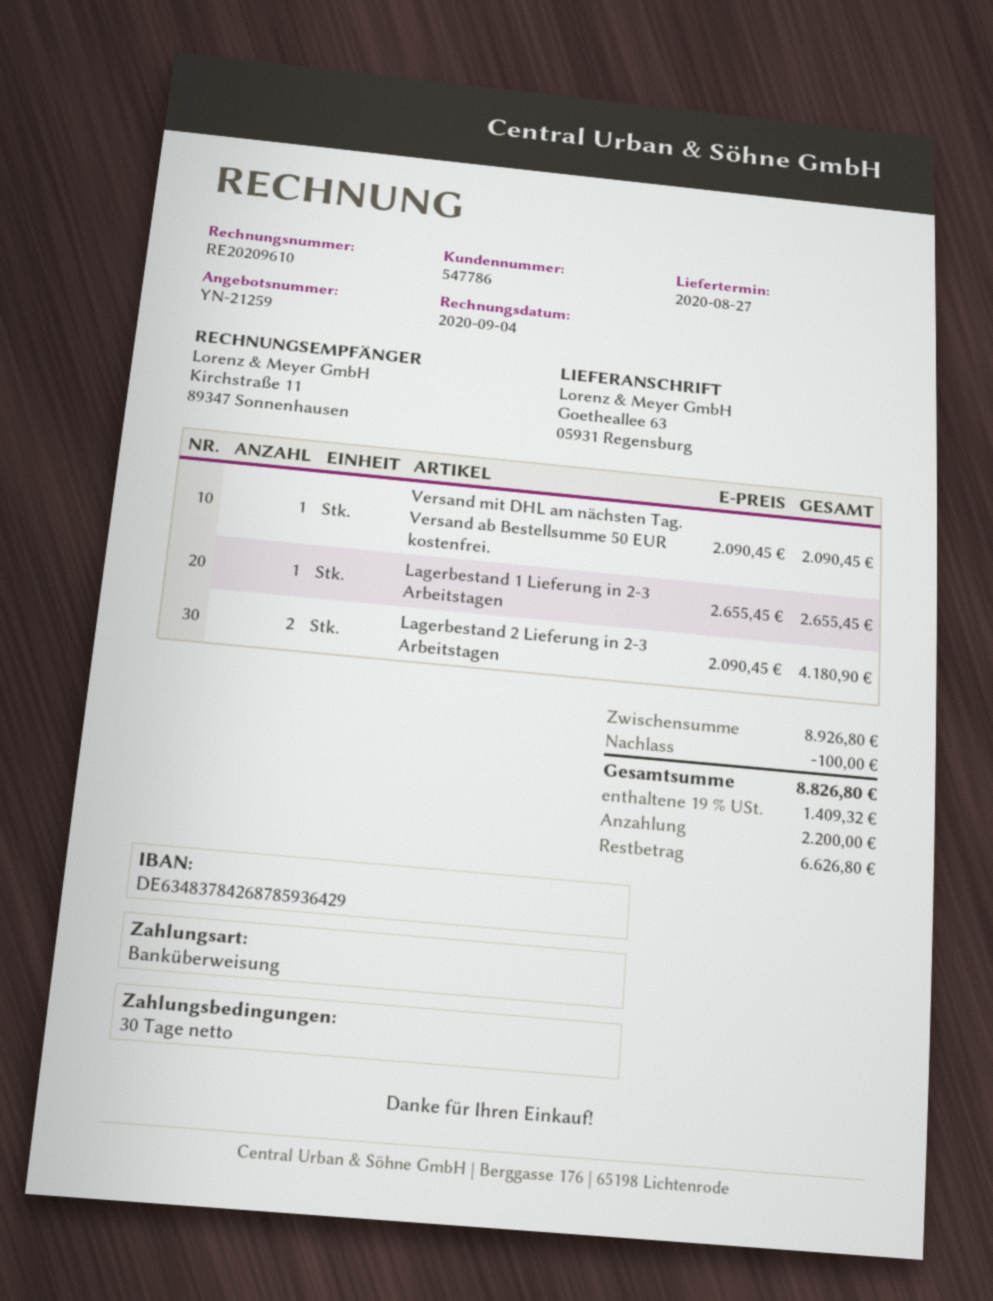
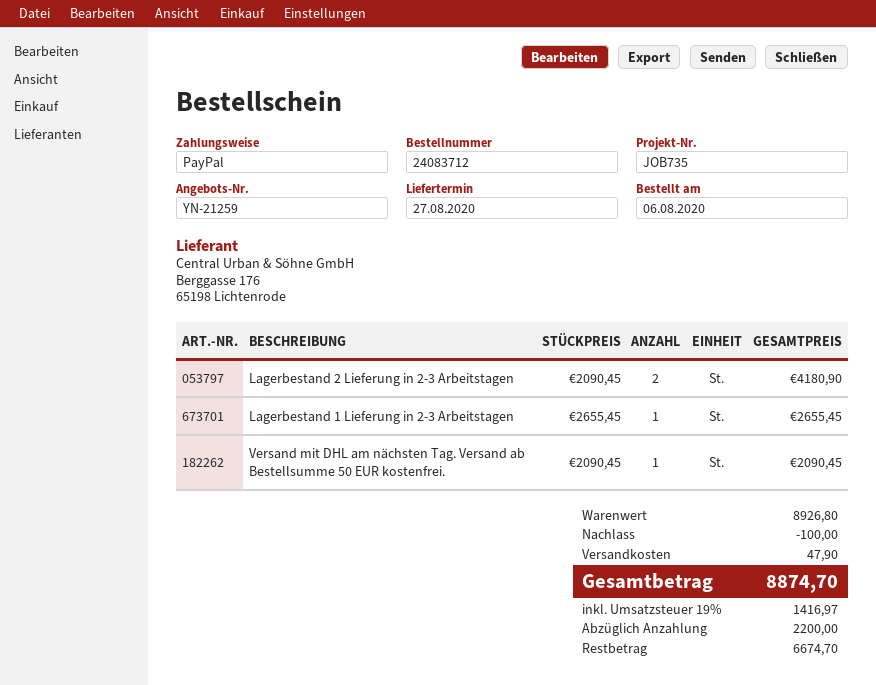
payment method: bank transfer -> PayPal
shipping: none -> 47.90
tax: 19% = 1409.32 -> 19% = 1416.97
total: 8826.80 -> 8874.70
balance: 6626.80 -> 6674.70

